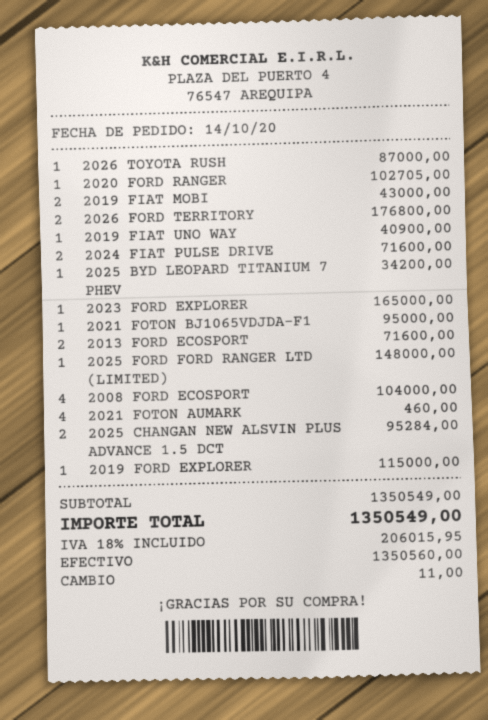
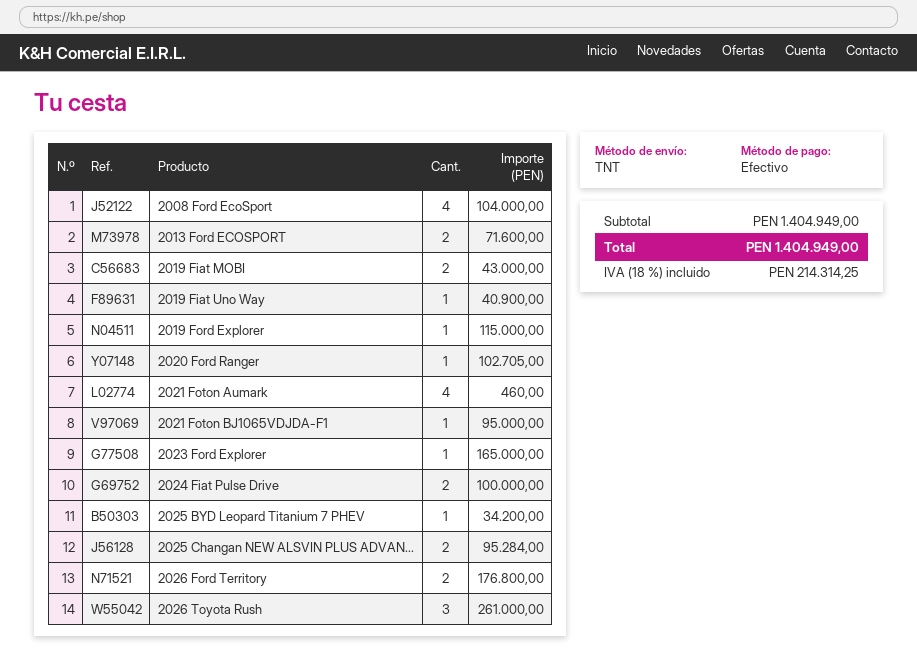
2026 TOYOTA RUSH: 1 for 87000.00 -> 3 for 261000.00
2024 FIAT PULSE DRIVE: 2 for 71600.00 -> 2 for 100000.00
2025 FORD FORD RANGER LTD (LIMITED): 1 for 148000.00 -> none
subtotal: 1350549.00 -> 1404949.00
tax: 18% = 206015.95 -> 18% = 214314.25
total: 1350549.00 -> 1404949.00

